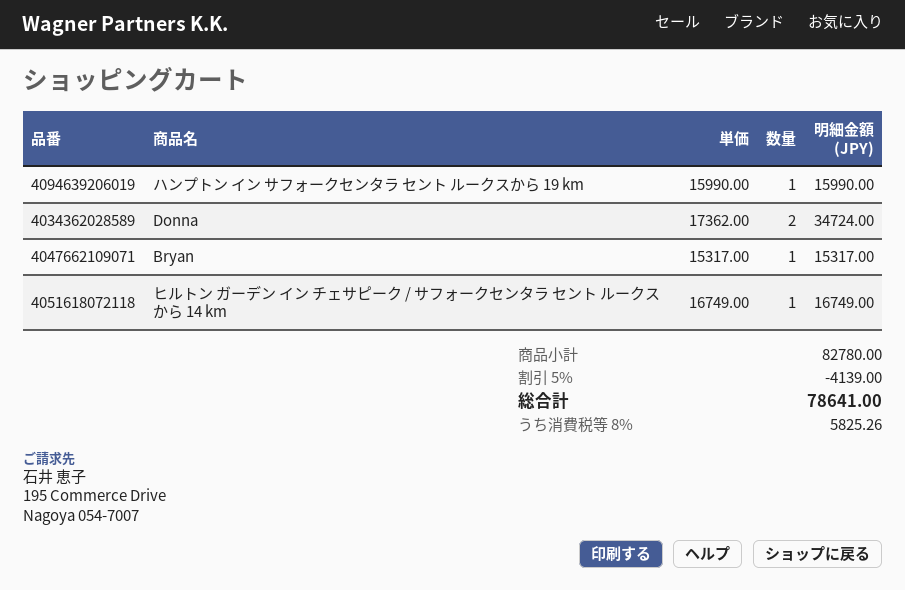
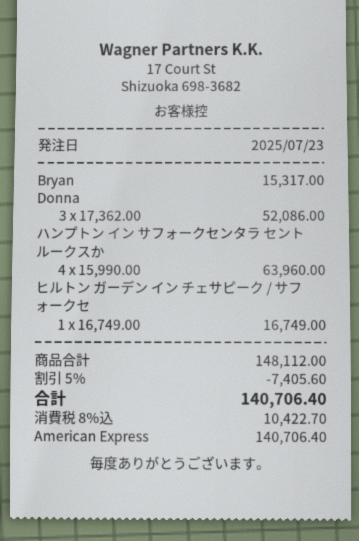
ハンプトン イン サフォークセンタラ セント ルークスから 19 km: 1 x 15990.00 = 15990.00 -> 4 x 15990.00 = 63960.00
Donna: 2 x 17362.00 = 34724.00 -> 3 x 17362.00 = 52086.00
subtotal: 82780.00 -> 148112.00
discount: 5% = 4139.00 -> 5% = 7405.60
tax: 8% = 5825.26 -> 8% = 10422.70
total: 78641.00 -> 140706.40

